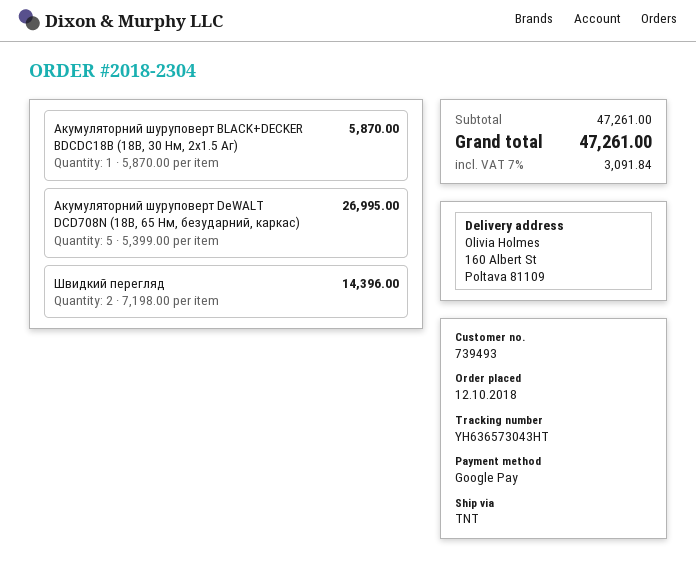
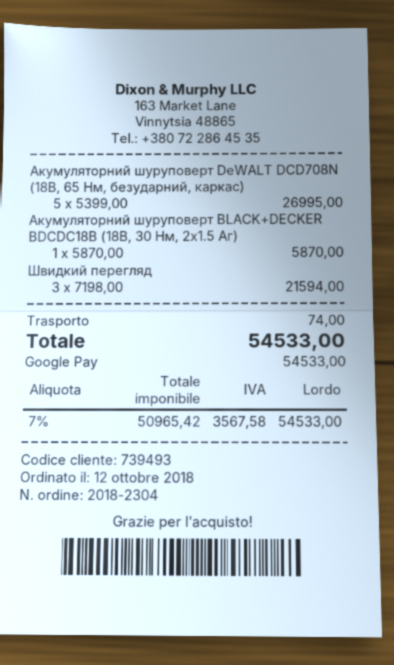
Швидкий перегляд: 2 x 7198.00 = 14396.00 -> 3 x 7198.00 = 21594.00
shipping: none -> 74.00
tax: 7% = 3091.84 -> 7% = 3567.58
total: 47261.00 -> 54533.00

